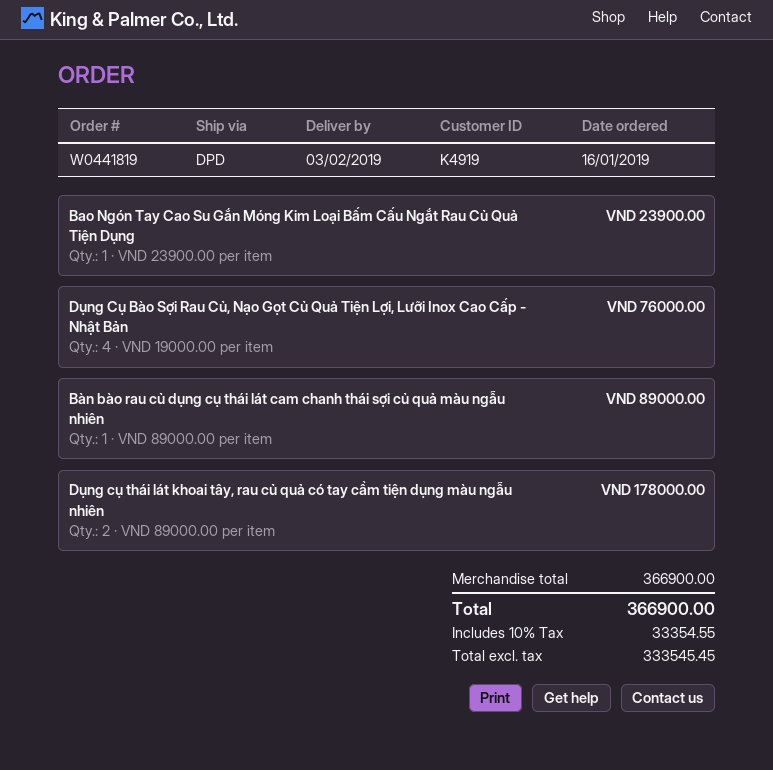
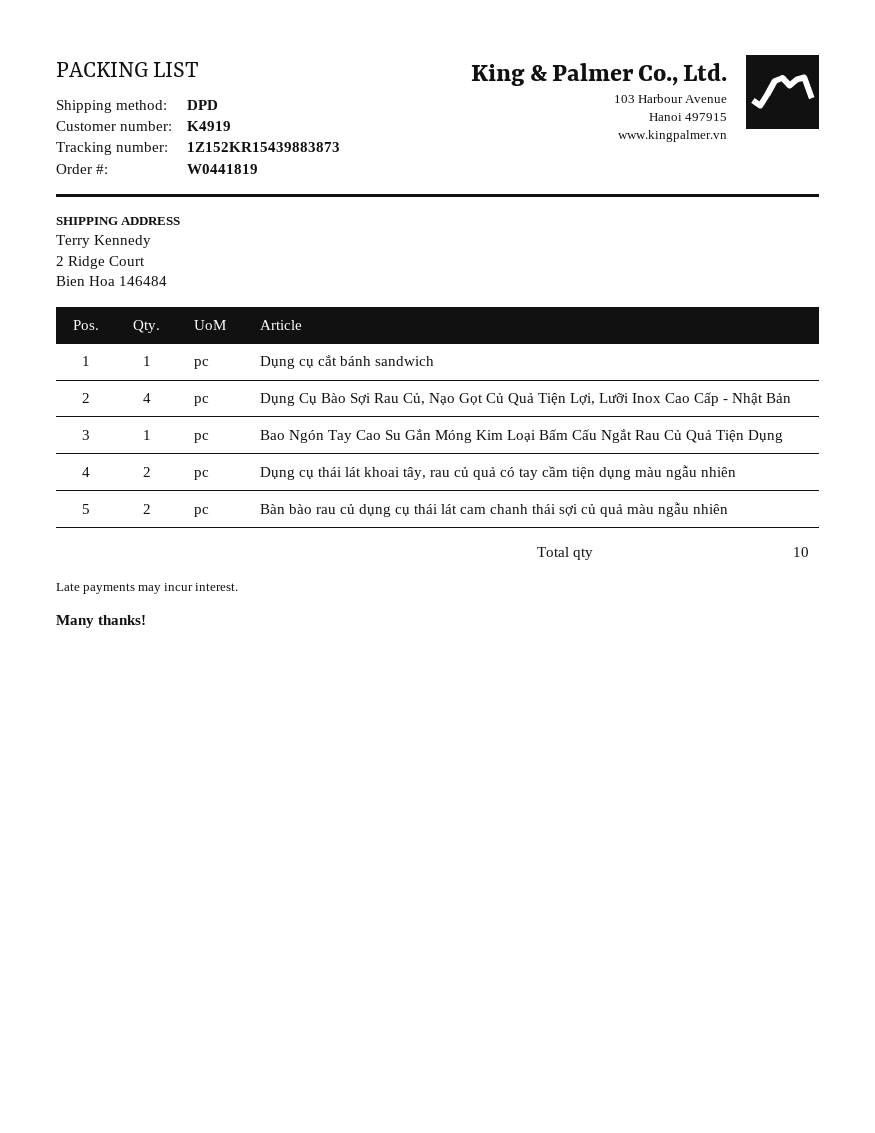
Bàn bào rau củ dụng cụ thái lát cam chanh thái sợi củ quả màu ngẫu nhiên: 1 -> 2
Dụng cụ cắt bánh sandwich: none -> 1

